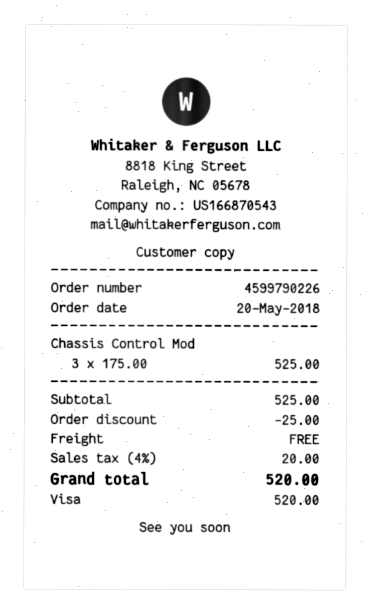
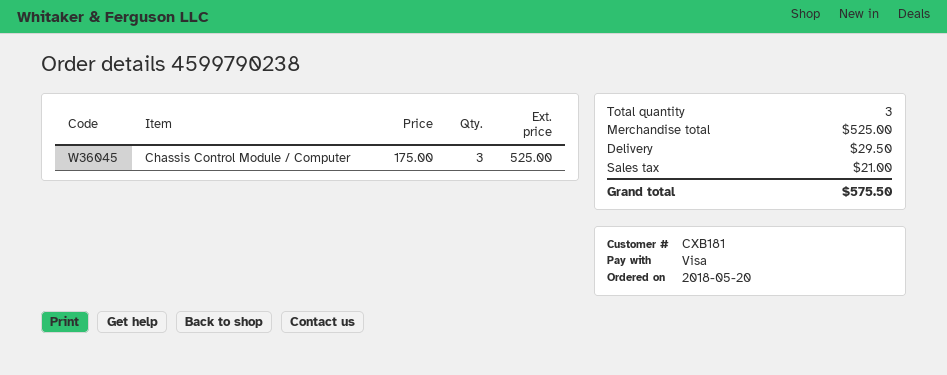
order number: 4599790226 -> 4599790238
discount: 25.00 -> none
shipping: 0.00 -> 29.50
tax: 20.00 -> 21.00
total: 520.00 -> 575.50

